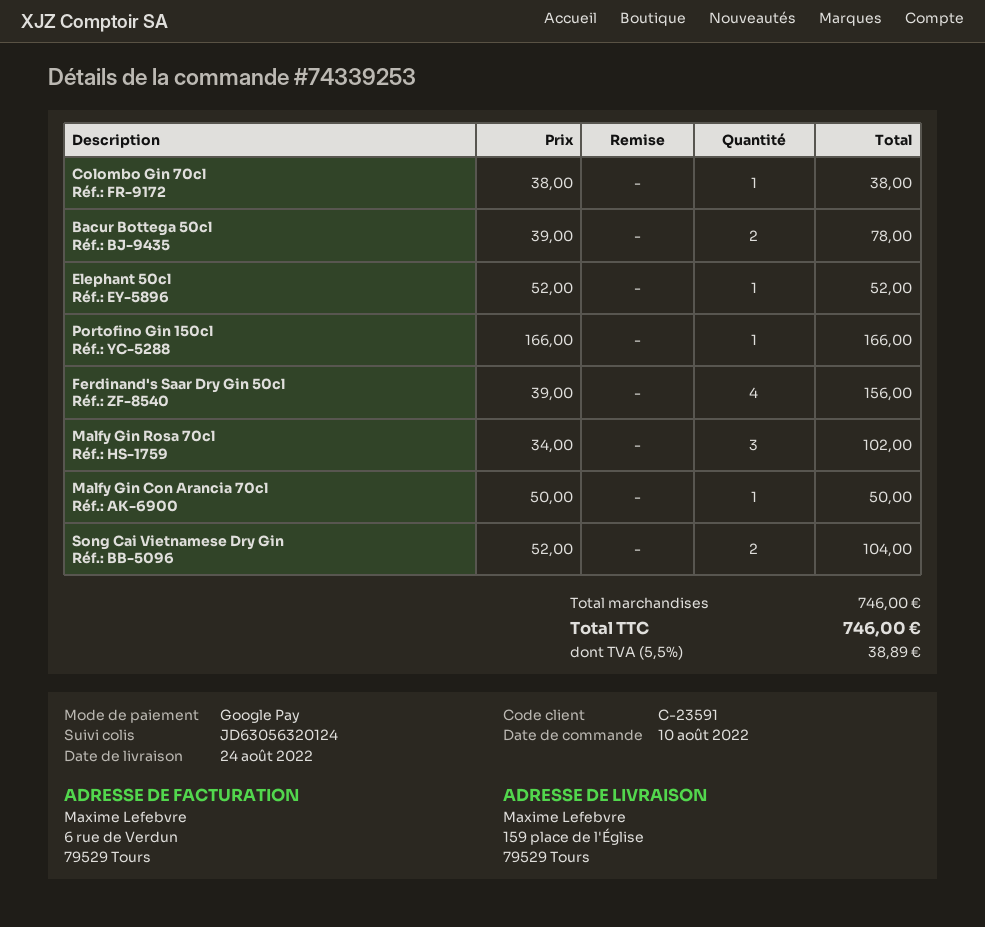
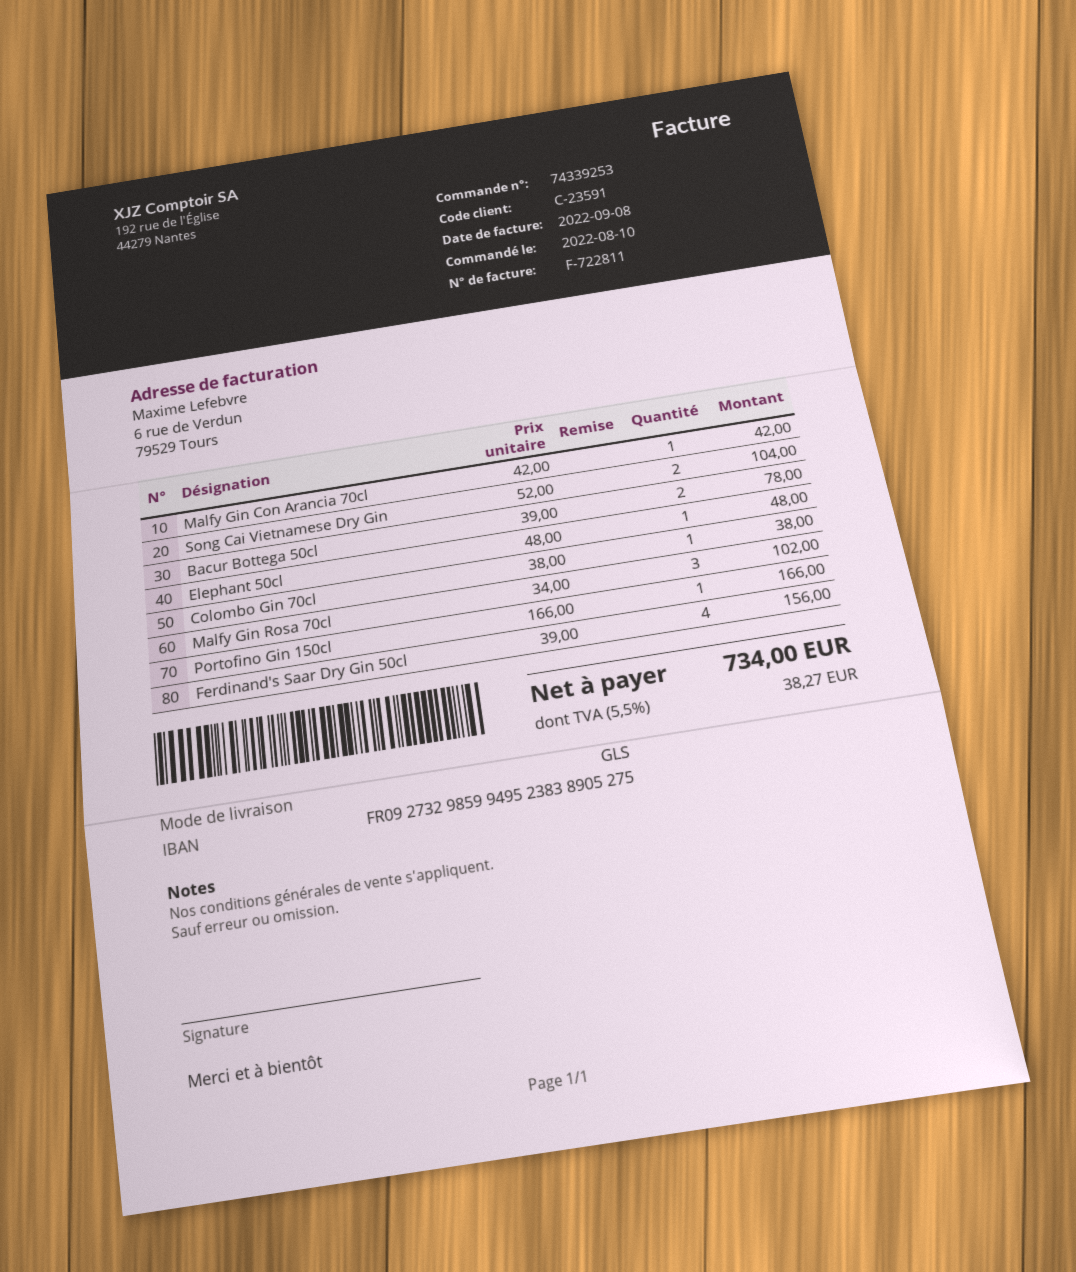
Elephant 50cl: 1 x 52.00 = 52.00 -> 1 x 48.00 = 48.00
Malfy Gin Con Arancia 70cl: 1 x 50.00 = 50.00 -> 1 x 42.00 = 42.00
tax: 5.5% = 38.89 -> 5.5% = 38.27
total: 746.00 -> 734.00

